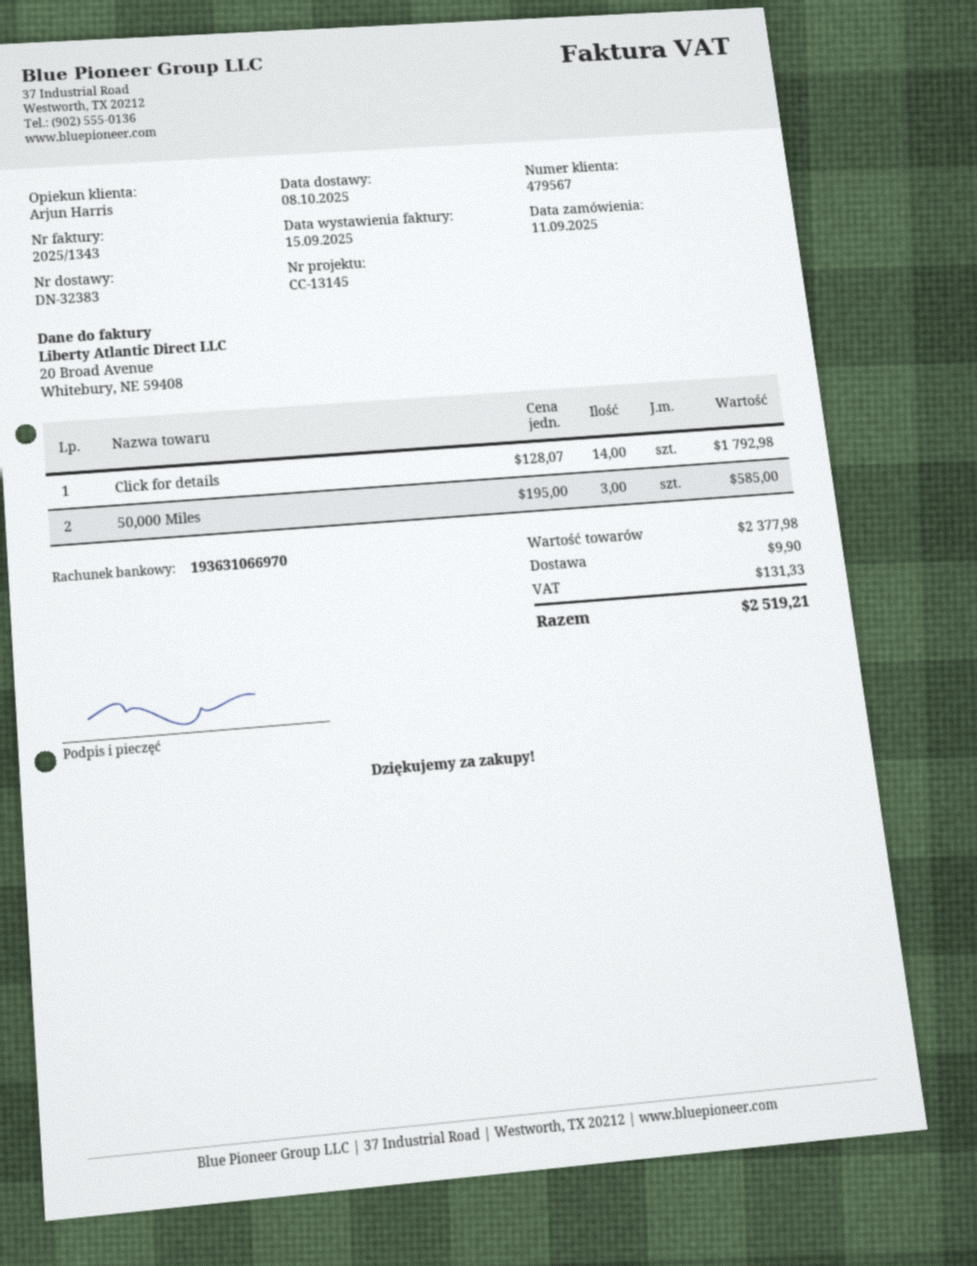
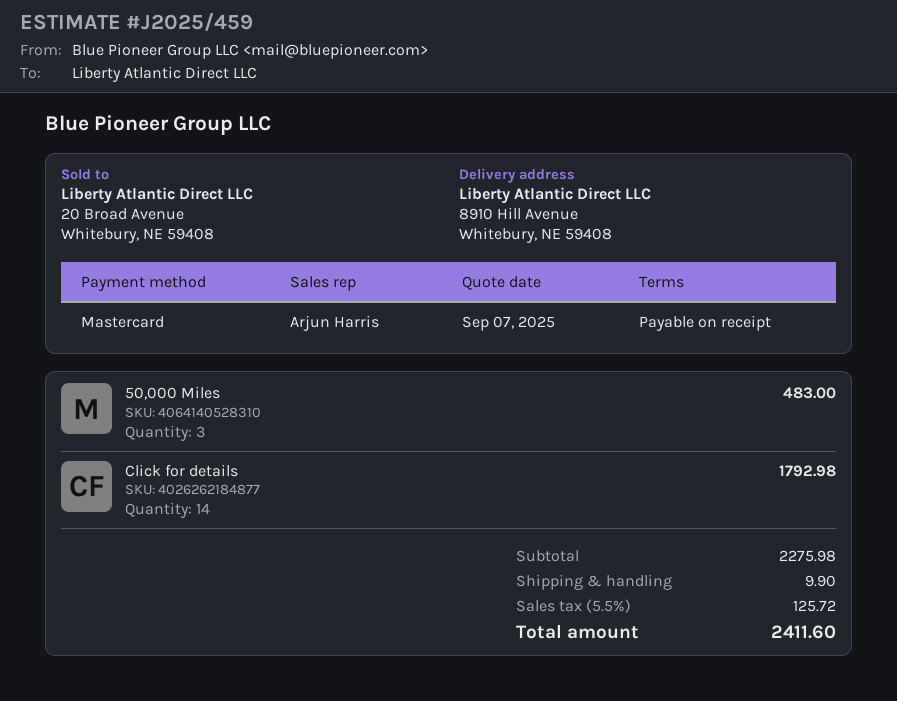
50,000 Miles: 3 for 585.00 -> 3 for 483.00
subtotal: 2377.98 -> 2275.98
tax: 131.33 -> 125.72
total: 2519.21 -> 2411.60

